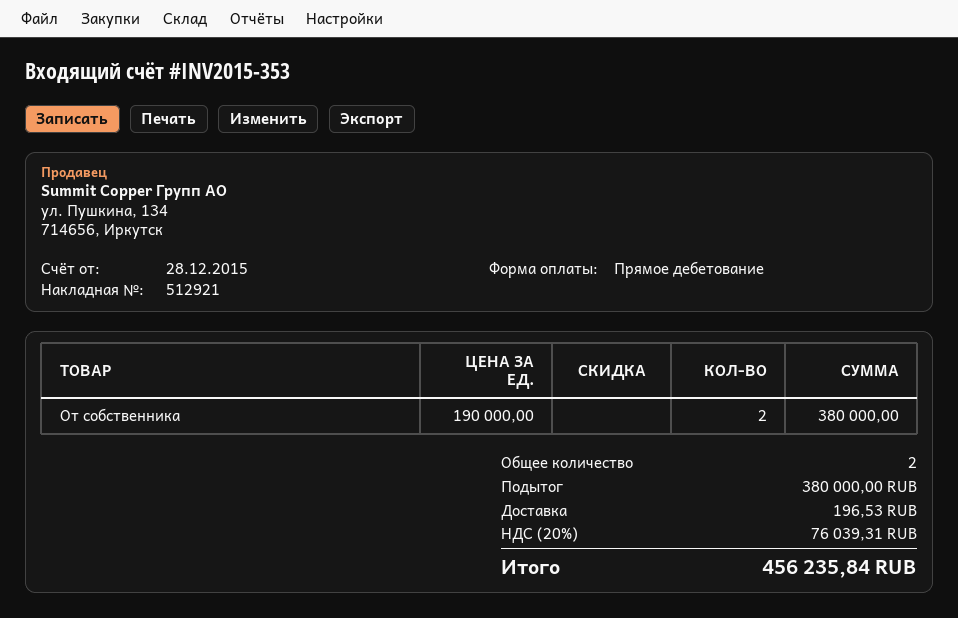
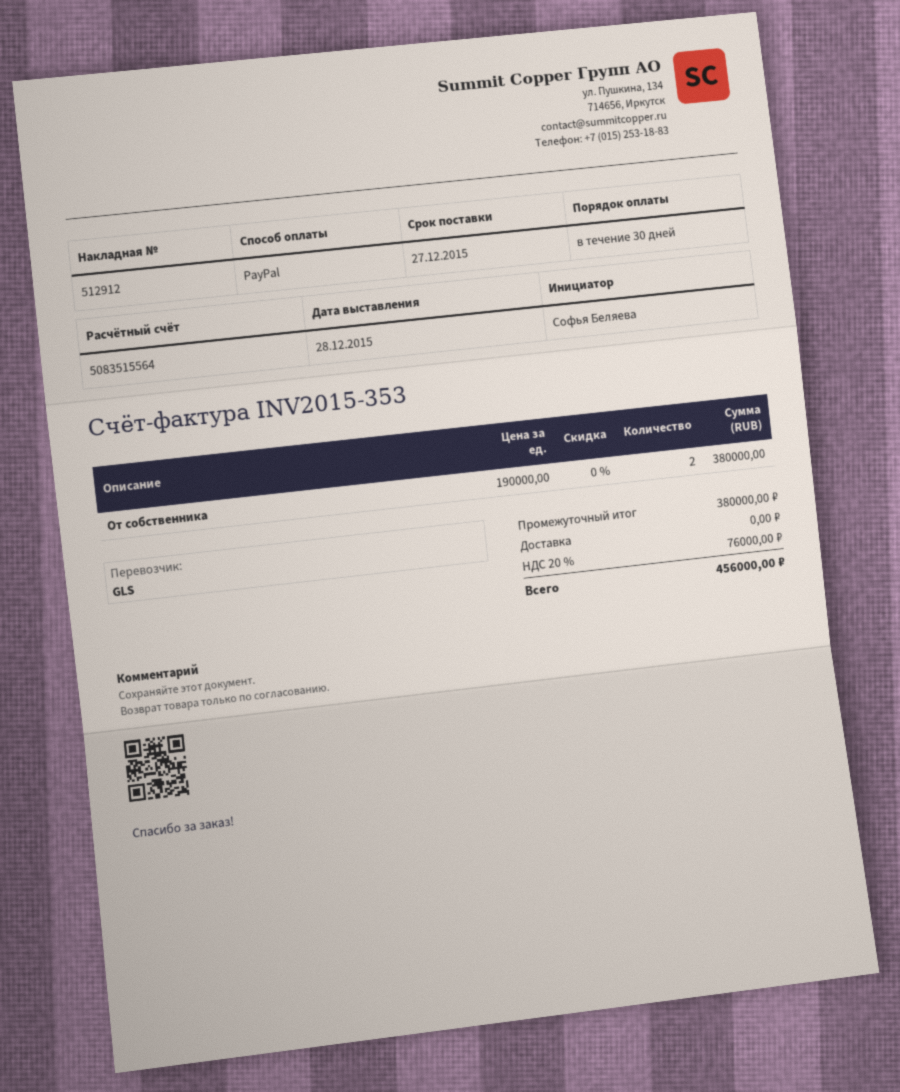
delivery note number: 512921 -> 512912
payment method: direct debit -> PayPal
shipping: 196.53 -> 0.00
tax: 20% = 76039.31 -> 20% = 76000.00
total: 456235.84 -> 456000.00

